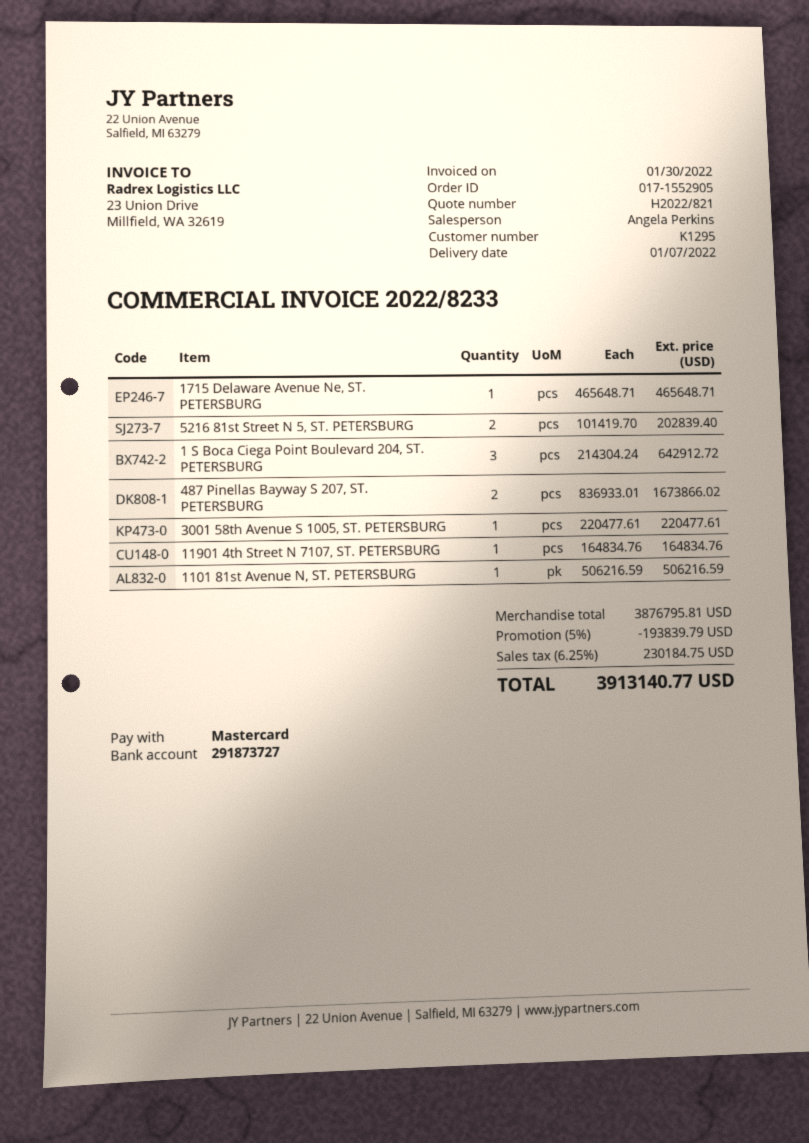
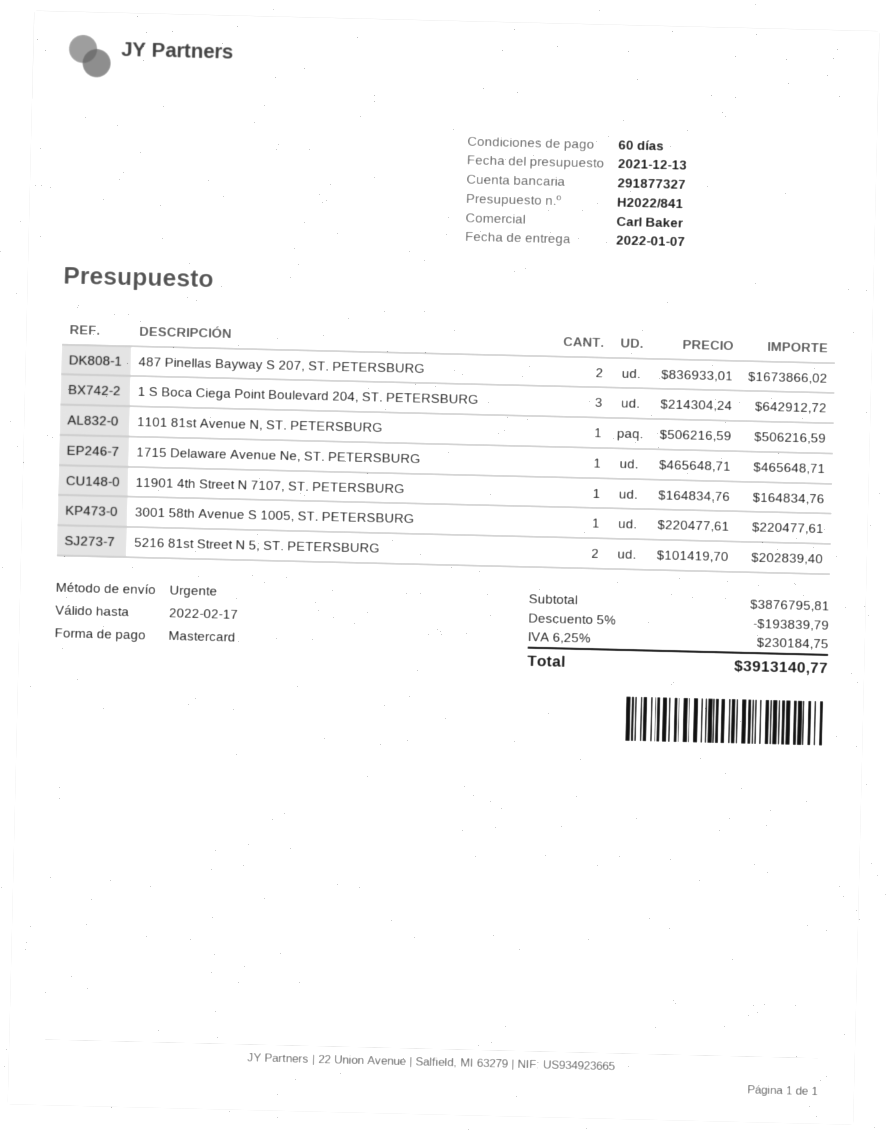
quote number: H2022/821 -> H2022/841
sales rep: Angela Perkins -> Carl Baker
bank account: 291873727 -> 291877327

